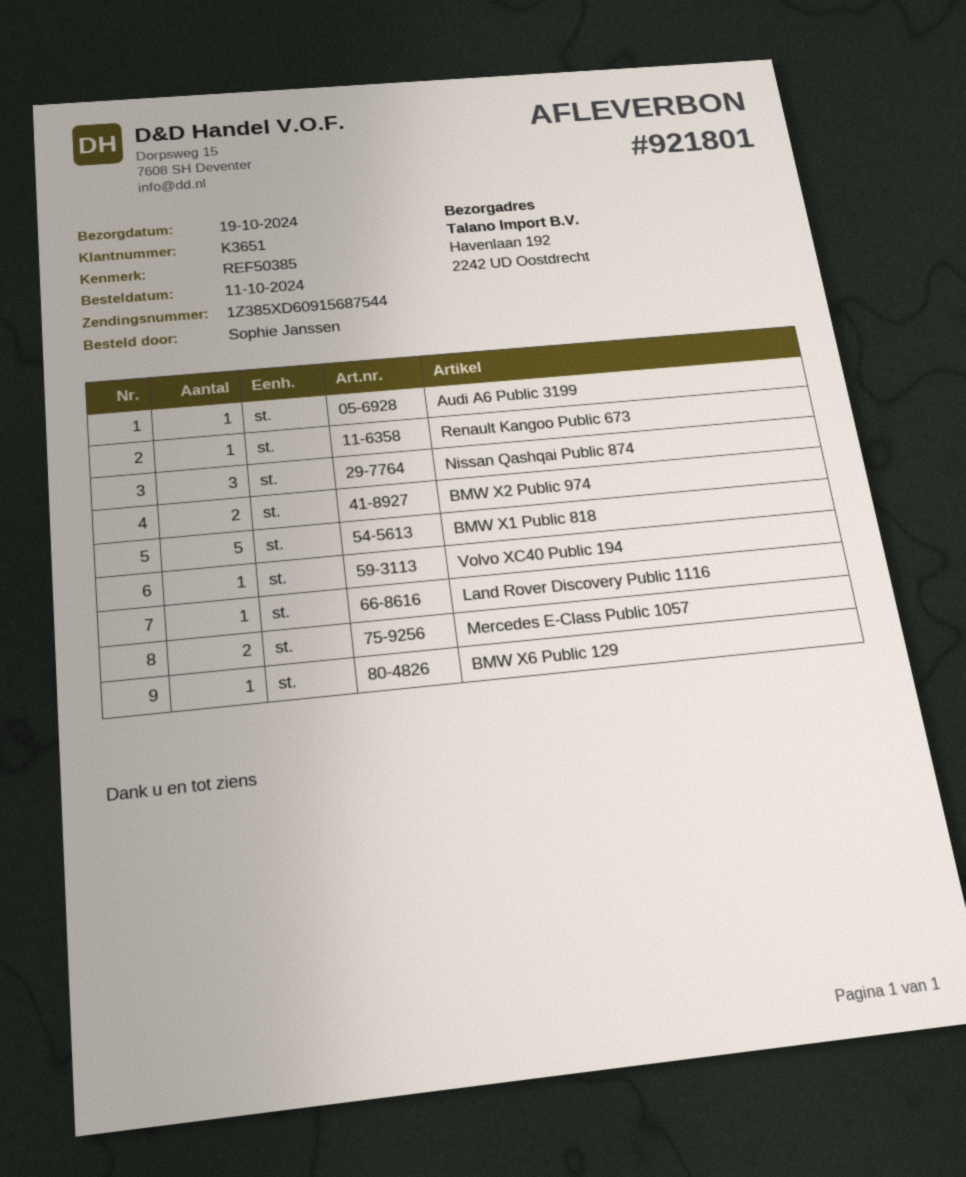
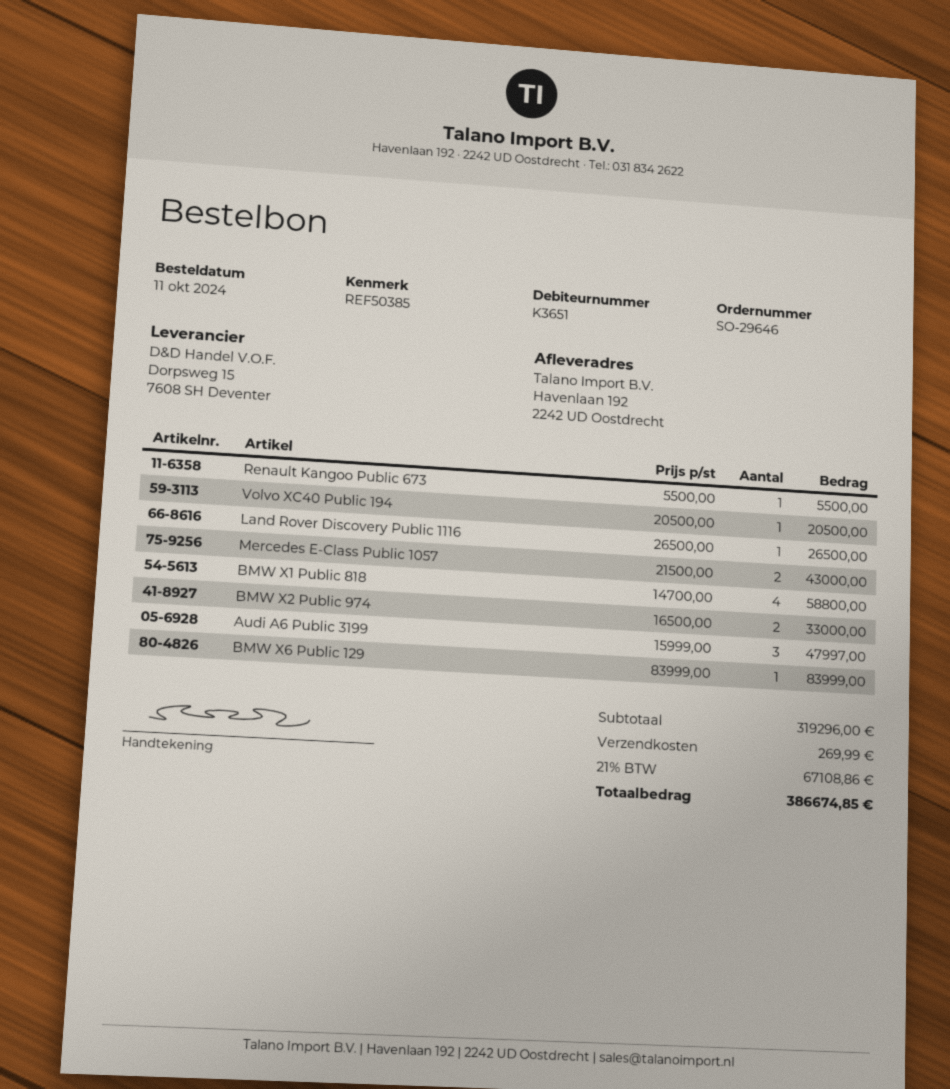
Audi A6 Public 3199: 1 -> 3
Nissan Qashqai Public 874: 3 -> none
BMW X1 Public 818: 5 -> 4

